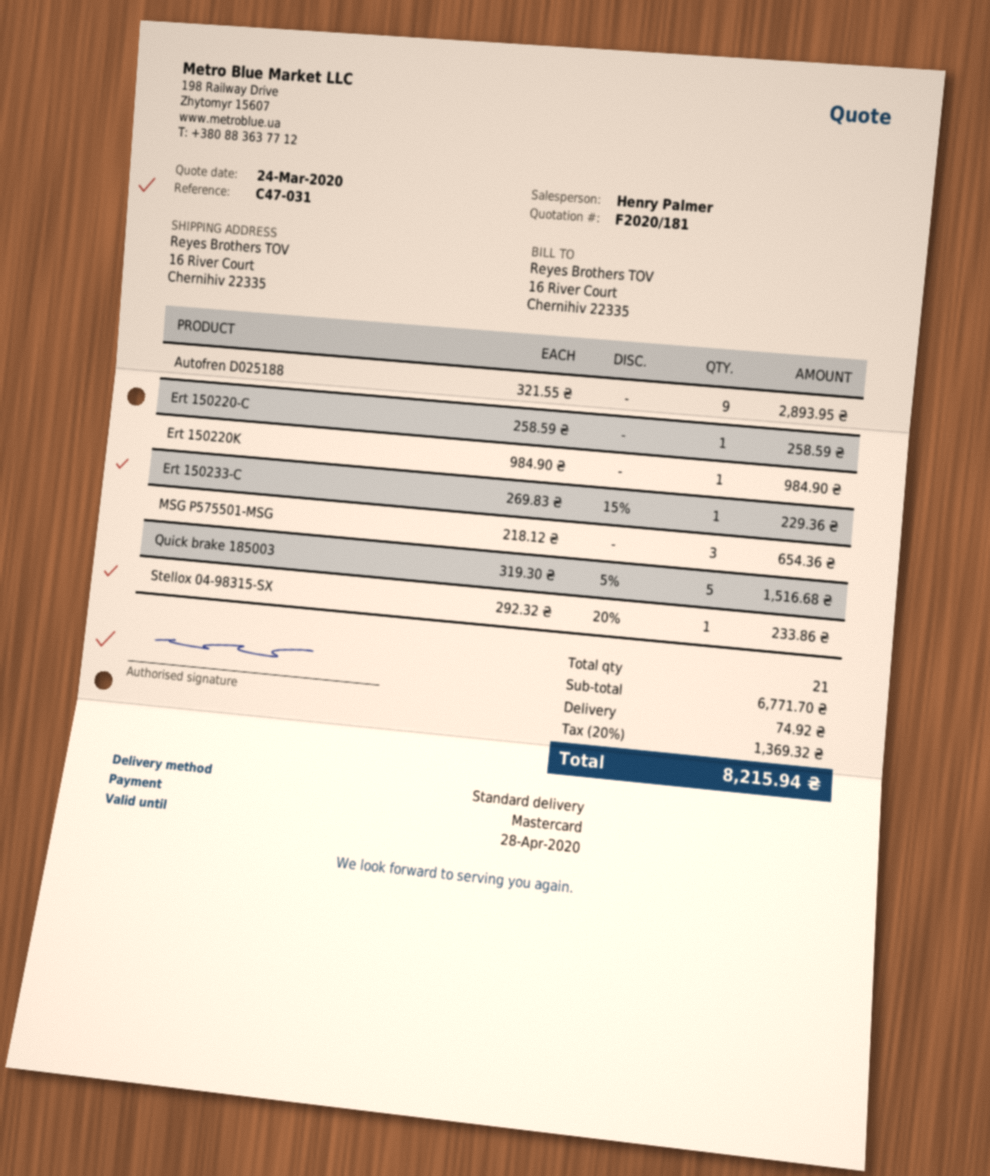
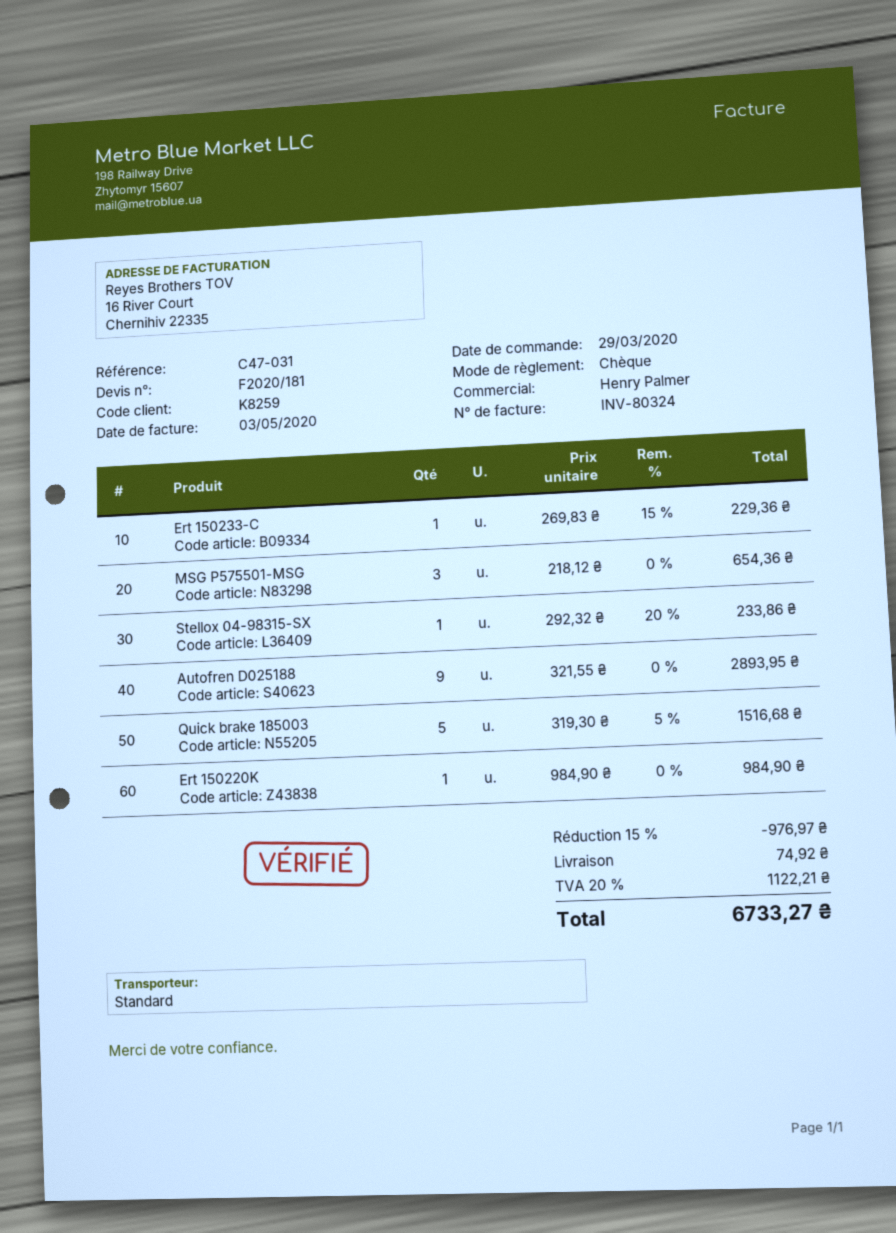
payment method: Mastercard -> cheque
Ert 150220-C: 1 x 258.59 = 258.59 -> none
discount: none -> 15% = 976.97
tax: 20% = 1369.32 -> 20% = 1122.21
total: 8215.94 -> 6733.27

